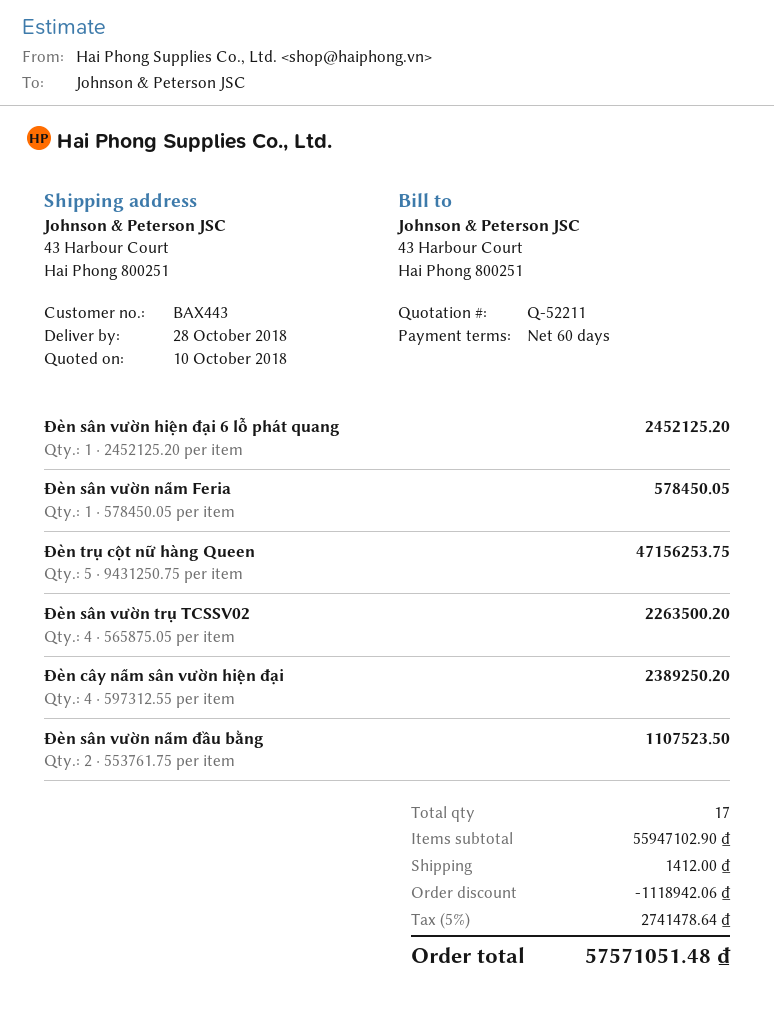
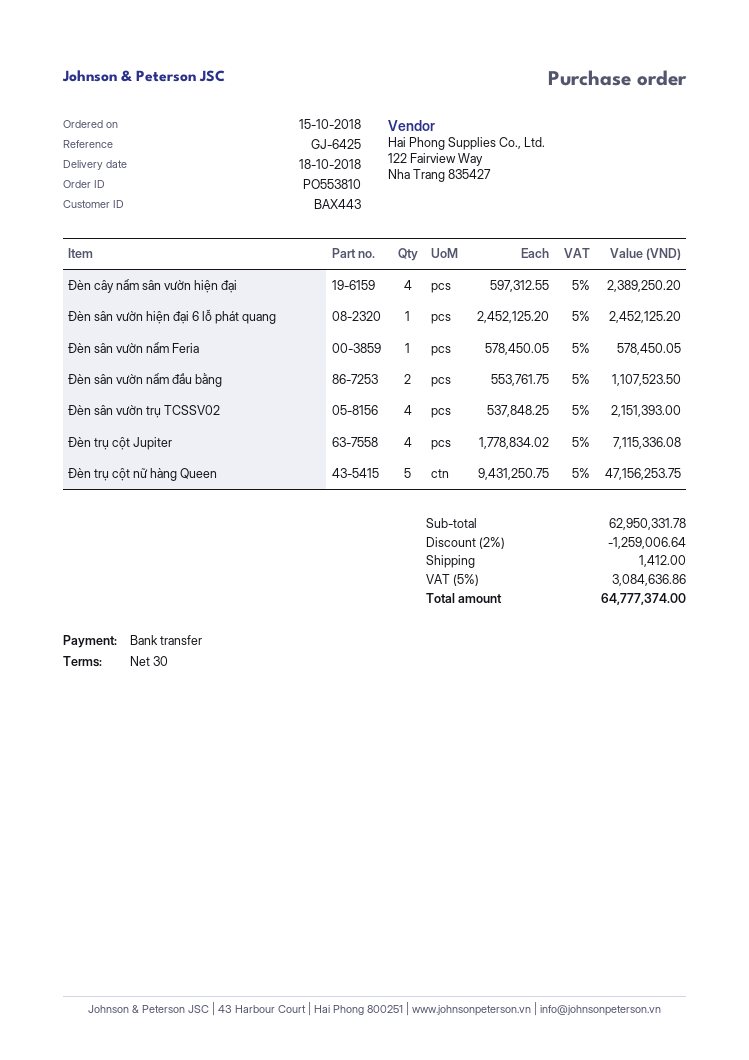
delivery date: 2018-10-28 -> 2018-10-18
payment terms: 60 days -> 30 days
Đèn sân vườn trụ TCSSV02: 4 x 565875.05 = 2263500.20 -> 4 x 537848.25 = 2151393.00
Đèn trụ cột Jupiter: none -> 4 x 1778834.02 = 7115336.08
subtotal: 55947102.90 -> 62950331.78
discount: 1118942.06 -> 1259006.64
tax: 5% = 2741478.64 -> 5% = 3084636.86
total: 57571051.48 -> 64777374.00

